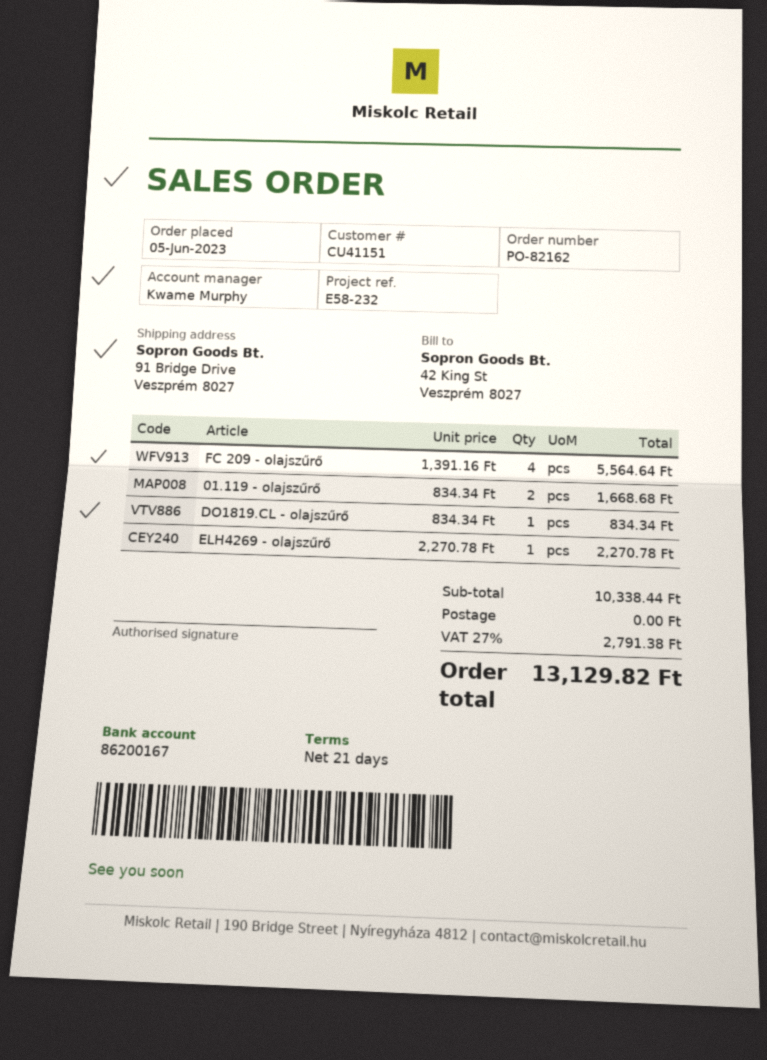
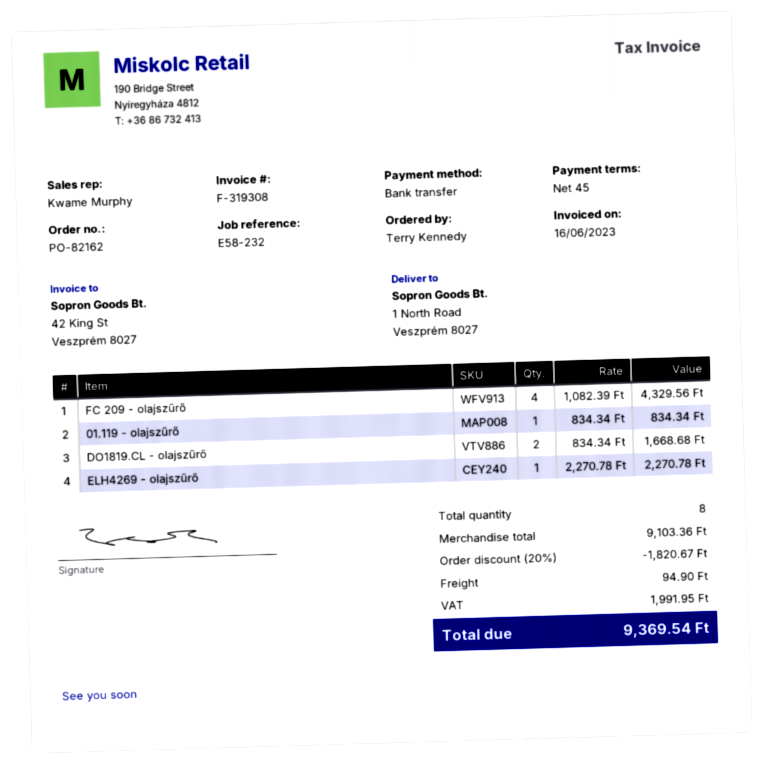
payment terms: 21 days -> 45 days
ship to: 91 Bridge Drive, Veszprém 8027 -> 1 North Road, Veszprém 8027
FC 209 - olajszűrő: 4 x 1391.16 = 5564.64 -> 4 x 1082.39 = 4329.56
01.119 - olajszűrő: 2 x 834.34 = 1668.68 -> 1 x 834.34 = 834.34
DO1819.CL - olajszűrő: 1 x 834.34 = 834.34 -> 2 x 834.34 = 1668.68
subtotal: 10338.44 -> 9103.36
discount: none -> 20% = 1820.67
shipping: 0.00 -> 94.90
tax: 2791.38 -> 1991.95
total: 13129.82 -> 9369.54

